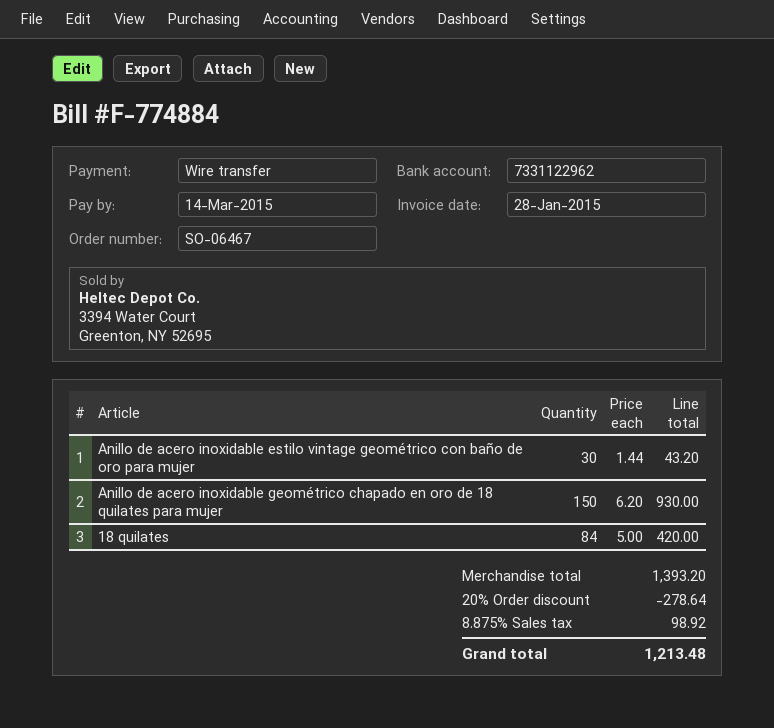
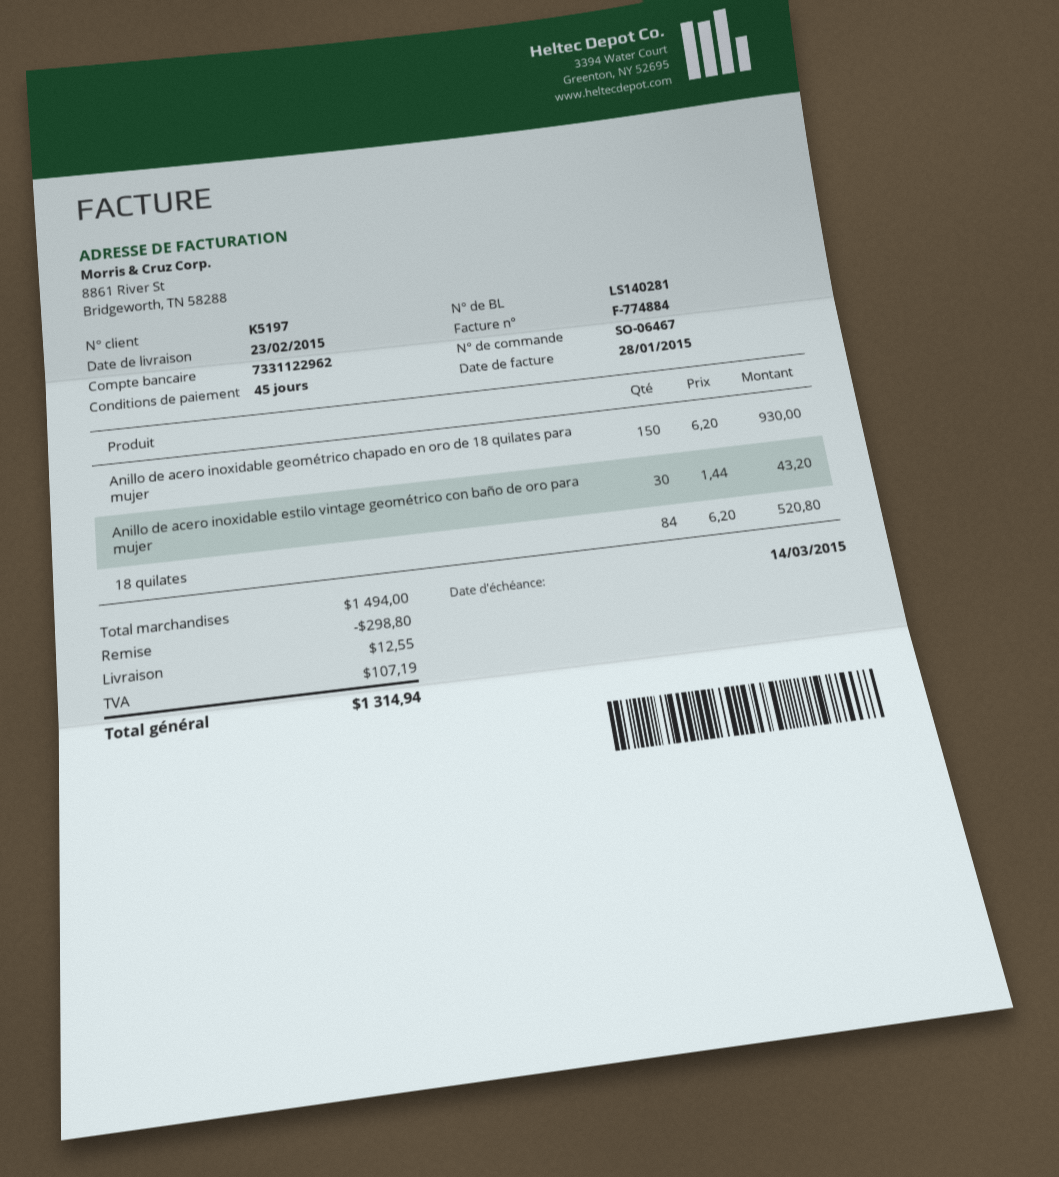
18 quilates: 84 x 5.00 = 420.00 -> 84 x 6.20 = 520.80
subtotal: 1393.20 -> 1494.00
discount: 278.64 -> 298.80
shipping: none -> 12.55
tax: 98.92 -> 107.19
total: 1213.48 -> 1314.94

